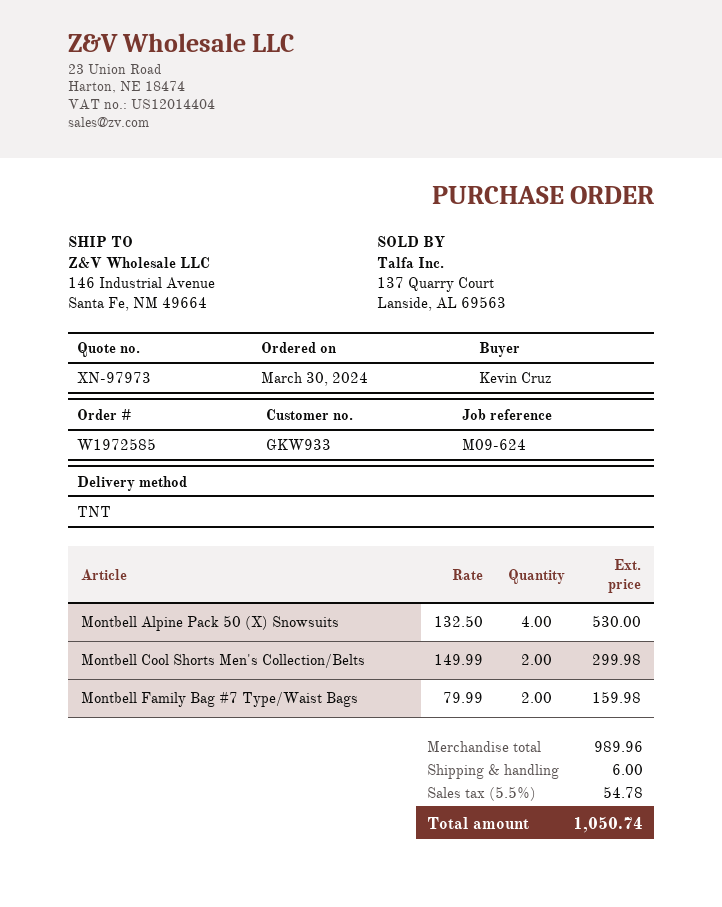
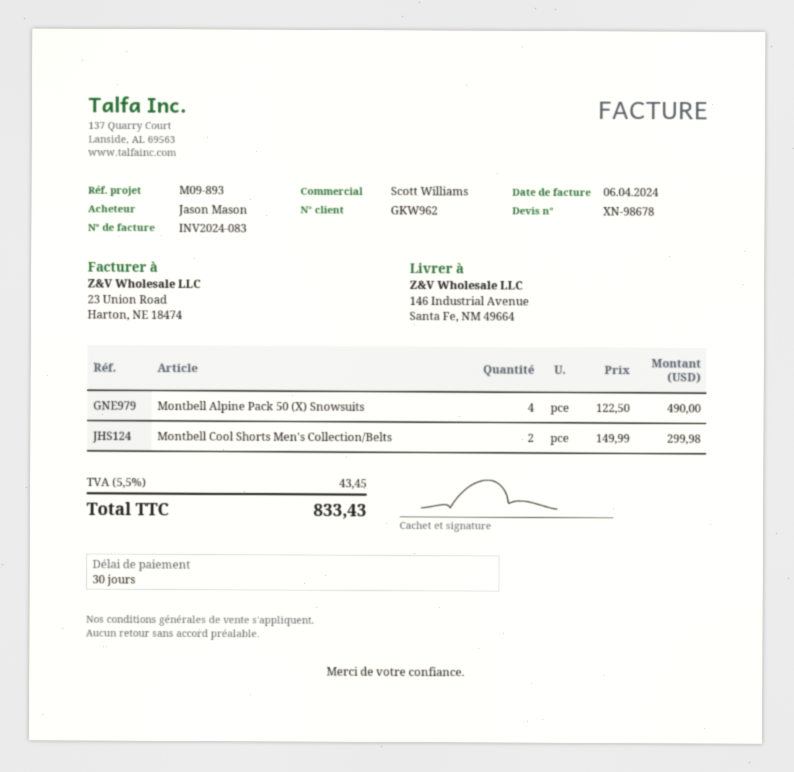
quote number: XN-97973 -> XN-98678
customer number: GKW933 -> GKW962
reference: M09-624 -> M09-893
ordered by: Kevin Cruz -> Jason Mason
Montbell Alpine Pack 50 (X) Snowsuits: 4 x 132.50 = 530.00 -> 4 x 122.50 = 490.00
Montbell Family Bag #7 Type/Waist Bags: 2 x 79.99 = 159.98 -> none
shipping: 6.00 -> none
tax: 5.5% = 54.78 -> 5.5% = 43.45
total: 1050.74 -> 833.43

